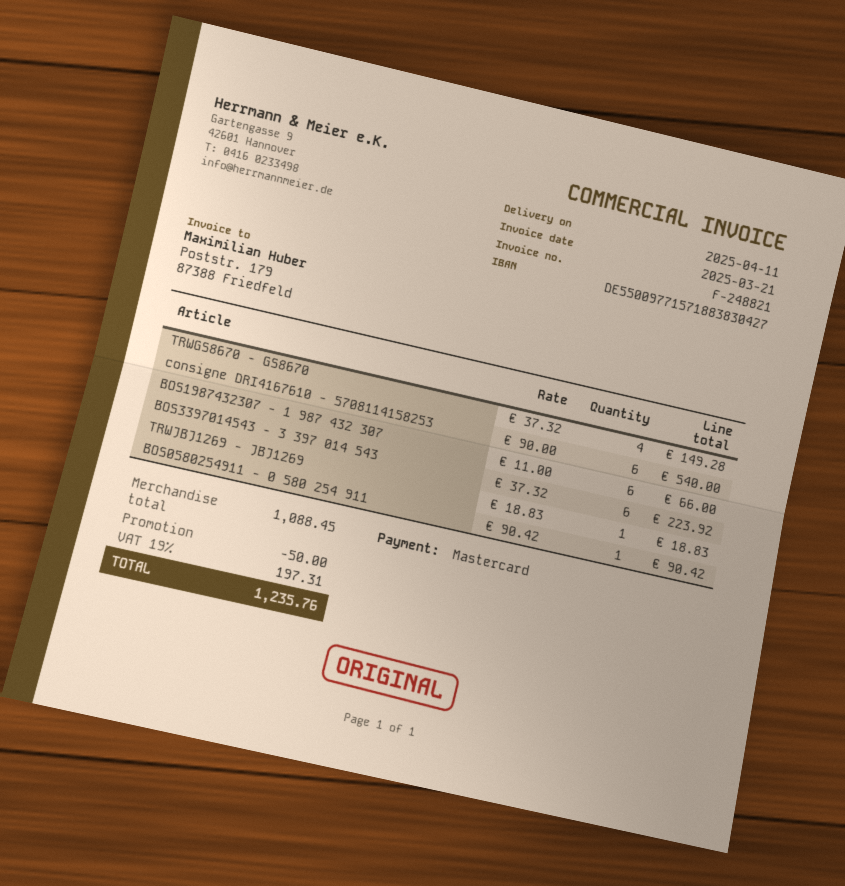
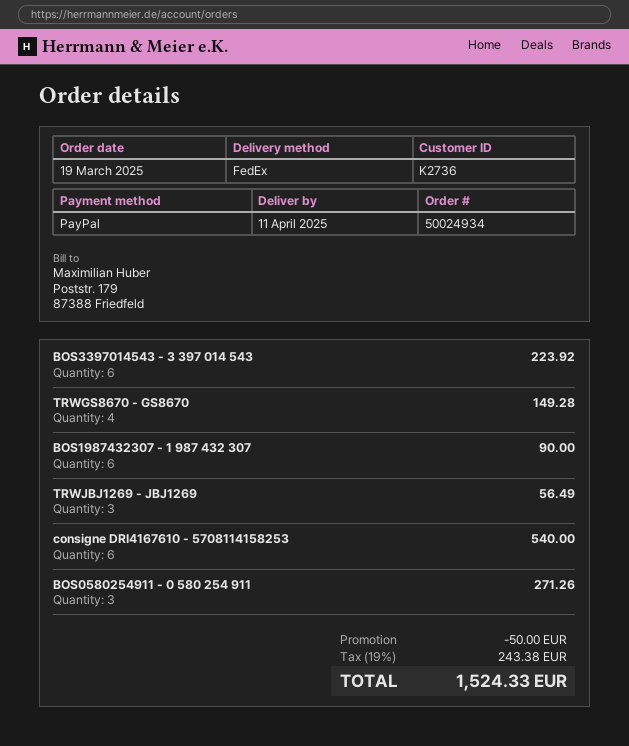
payment method: Mastercard -> PayPal
BOS1987432307 - 1 987 432 307: 6 for 66.00 -> 6 for 90.00
TRWJBJ1269 - JBJ1269: 1 for 18.83 -> 3 for 56.49
BOS0580254911 - 0 580 254 911: 1 for 90.42 -> 3 for 271.26
tax: 19% = 197.31 -> 19% = 243.38
total: 1235.76 -> 1524.33

